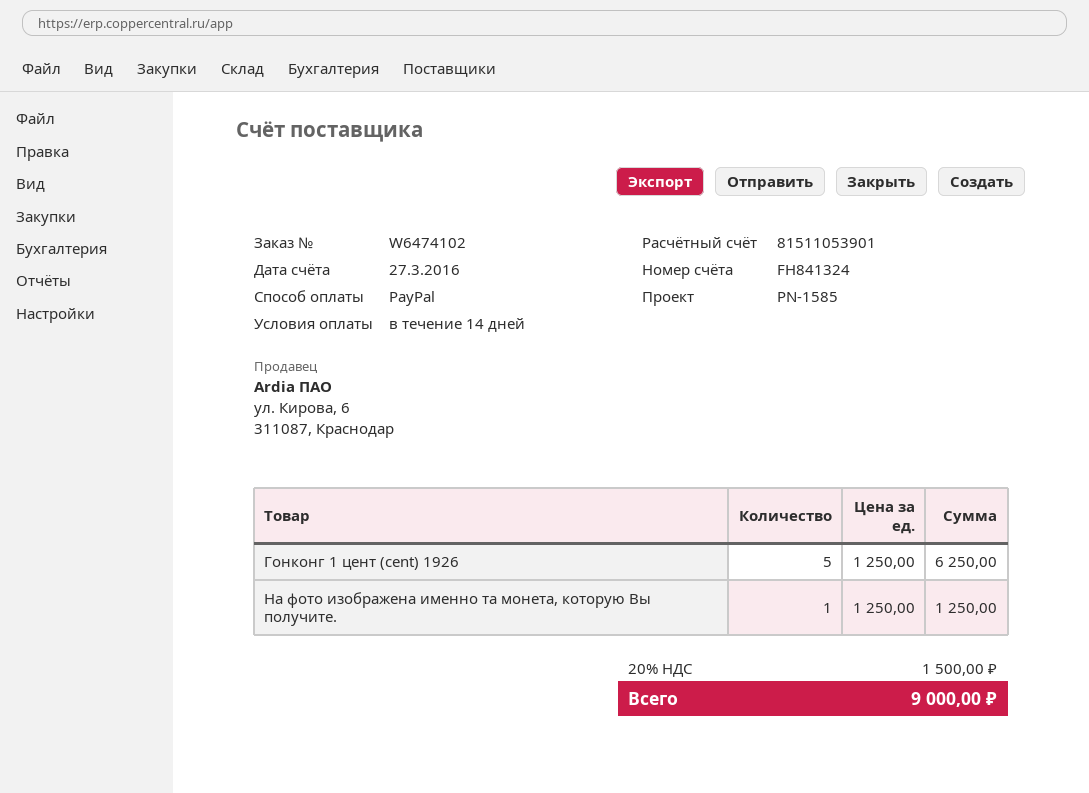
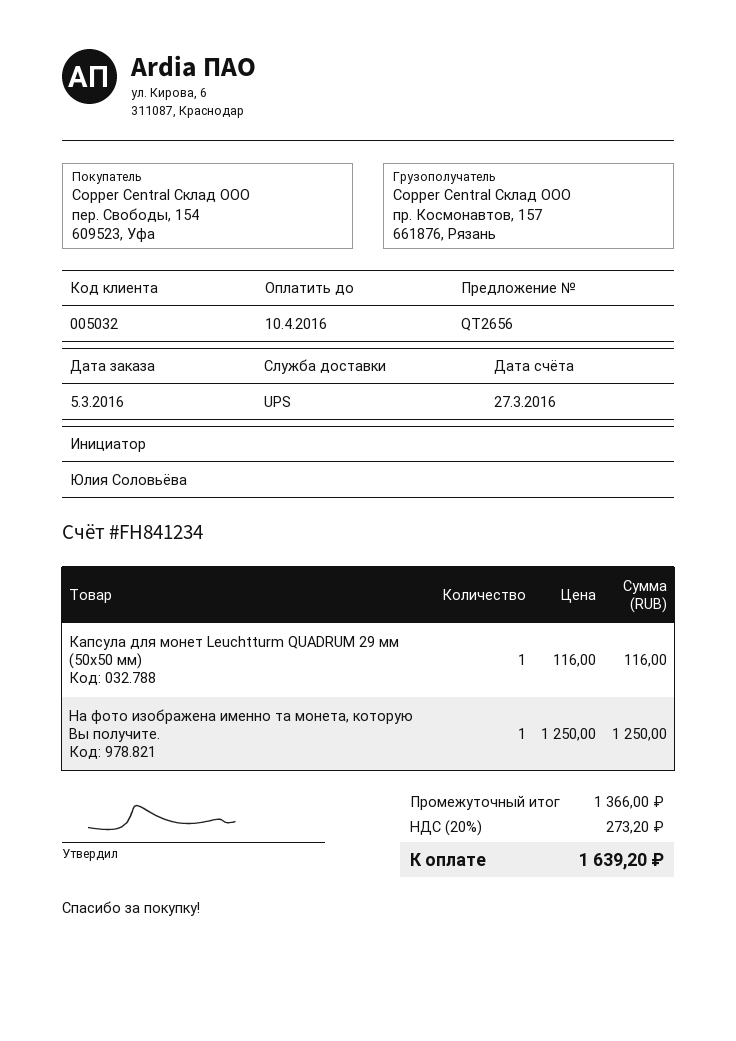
invoice number: FH841324 -> FH841234
Гонконг 1 цент (cent) 1926: 5 x 1250.00 = 6250.00 -> none
Капсула для монет Leuchtturm QUADRUM 29 мм (50х50 мм): none -> 1 x 116.00 = 116.00
tax: 20% = 1500.00 -> 20% = 273.20
total: 9000.00 -> 1639.20

